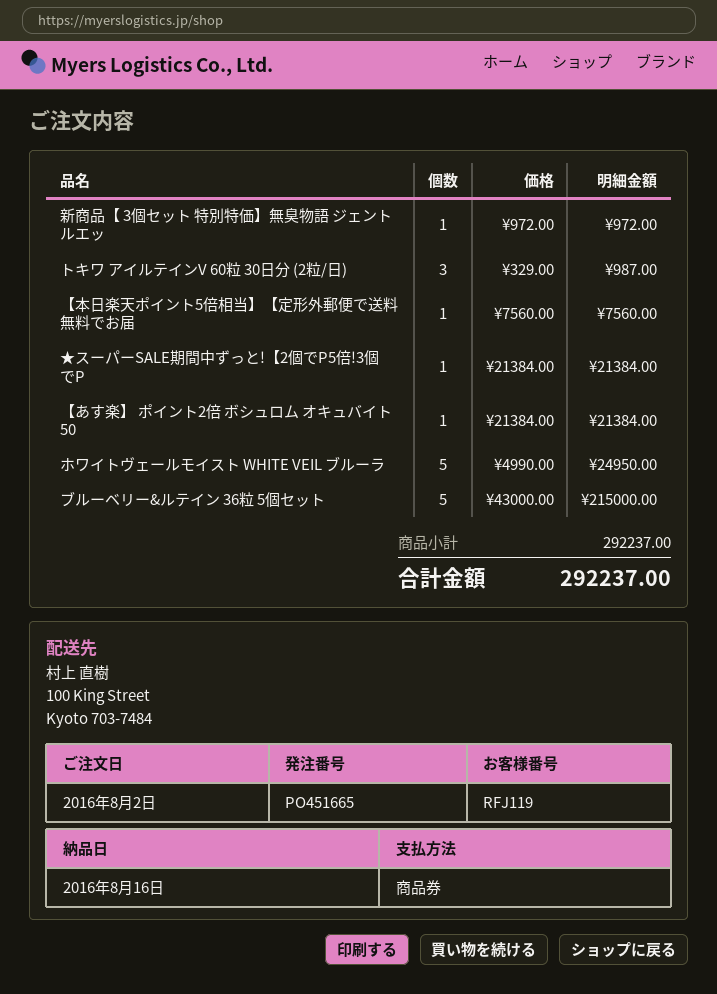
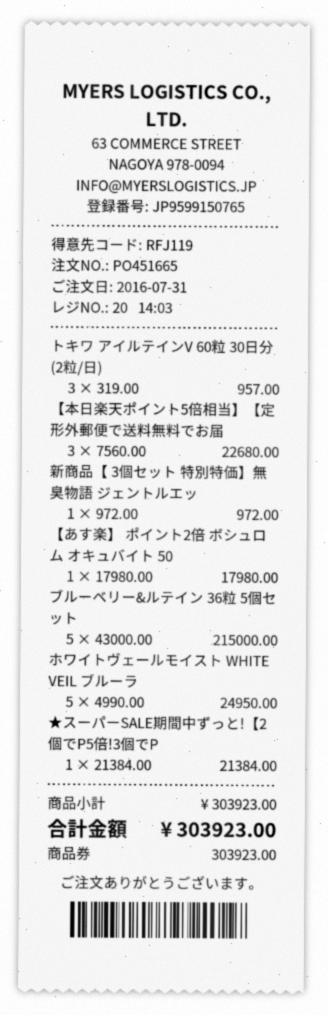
order date: 2016-08-02 -> 2016-07-31
トキワ アイルテインV 60粒 30日分 (2粒/日): 3 x 329.00 = 987.00 -> 3 x 319.00 = 957.00
【本日楽天ポイント5倍相当】【定形外郵便で送料無料でお届: 1 x 7560.00 = 7560.00 -> 3 x 7560.00 = 22680.00
【あす楽】 ポイント2倍 ボシュロム オキュバイト 50: 1 x 21384.00 = 21384.00 -> 1 x 17980.00 = 17980.00
subtotal: 292237.00 -> 303923.00
total: 292237.00 -> 303923.00

